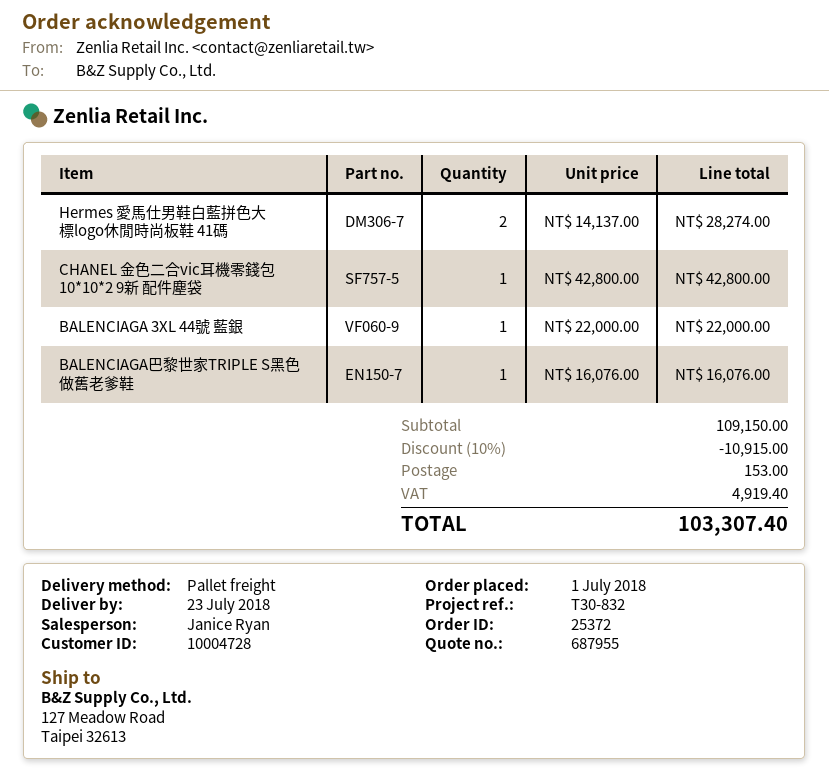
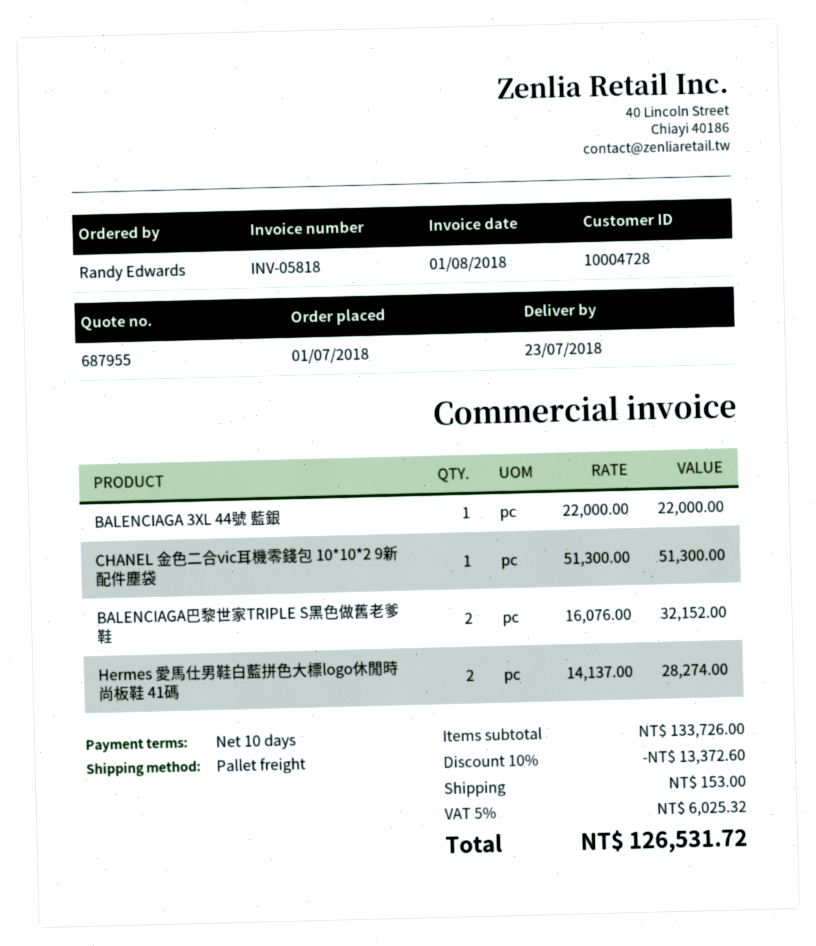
CHANEL 金色二合vic耳機零錢包 10*10*2 9新 配件塵袋: 1 x 42800.00 = 42800.00 -> 1 x 51300.00 = 51300.00
BALENCIAGA巴黎世家TRIPLE S黑色做舊老爹鞋: 1 x 16076.00 = 16076.00 -> 2 x 16076.00 = 32152.00
subtotal: 109150.00 -> 133726.00
discount: 10% = 10915.00 -> 10% = 13372.60
tax: 4919.40 -> 6025.32
total: 103307.40 -> 126531.72

